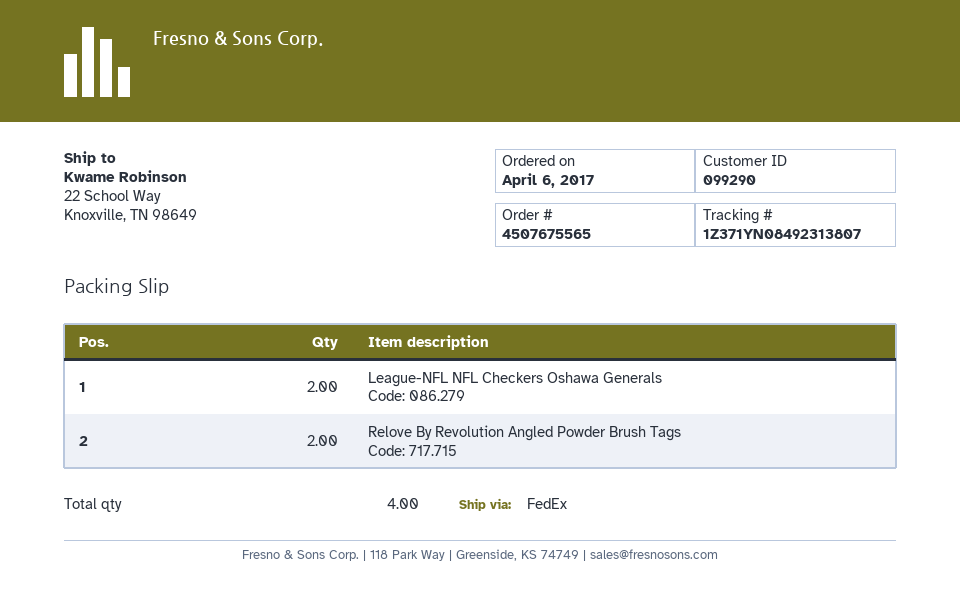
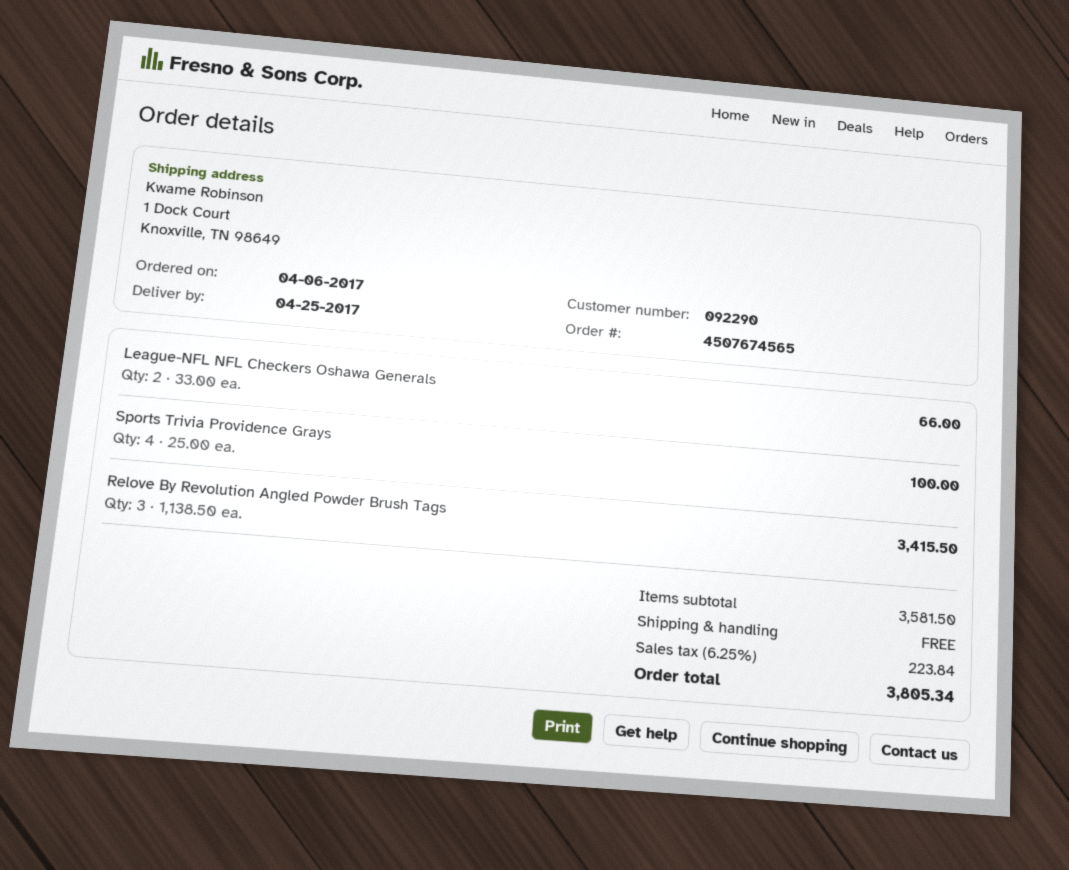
order number: 4507675565 -> 4507674565
customer number: 099290 -> 092290
ship to: 22 School Way, Knoxville, TN 98649 -> 1 Dock Court, Knoxville, TN 98649
Relove By Revolution Angled Powder Brush Tags: 2 -> 3
Sports Trivia Providence Grays: none -> 4

